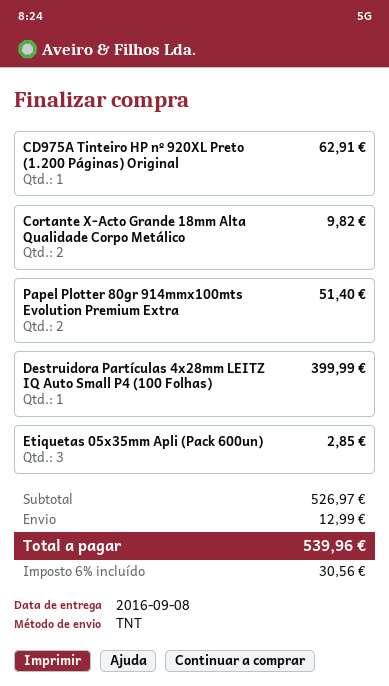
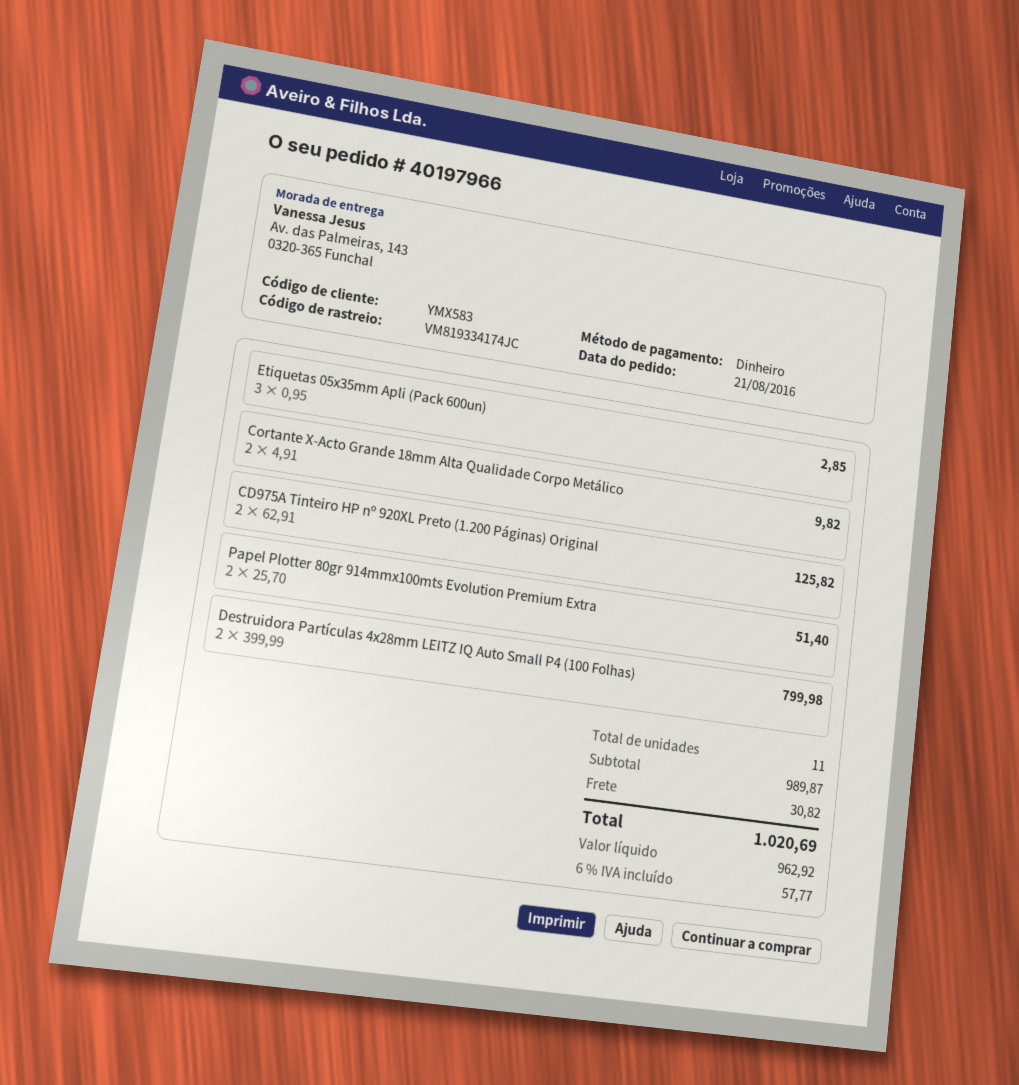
CD975A Tinteiro HP nº 920XL Preto (1.200 Páginas) Original: 1 for 62.91 -> 2 for 125.82
Destruidora Partículas 4x28mm LEITZ IQ Auto Small P4 (100 Folhas): 1 for 399.99 -> 2 for 799.98
subtotal: 526.97 -> 989.87
shipping: 12.99 -> 30.82
tax: 6% = 30.56 -> 6% = 57.77
total: 539.96 -> 1020.69

